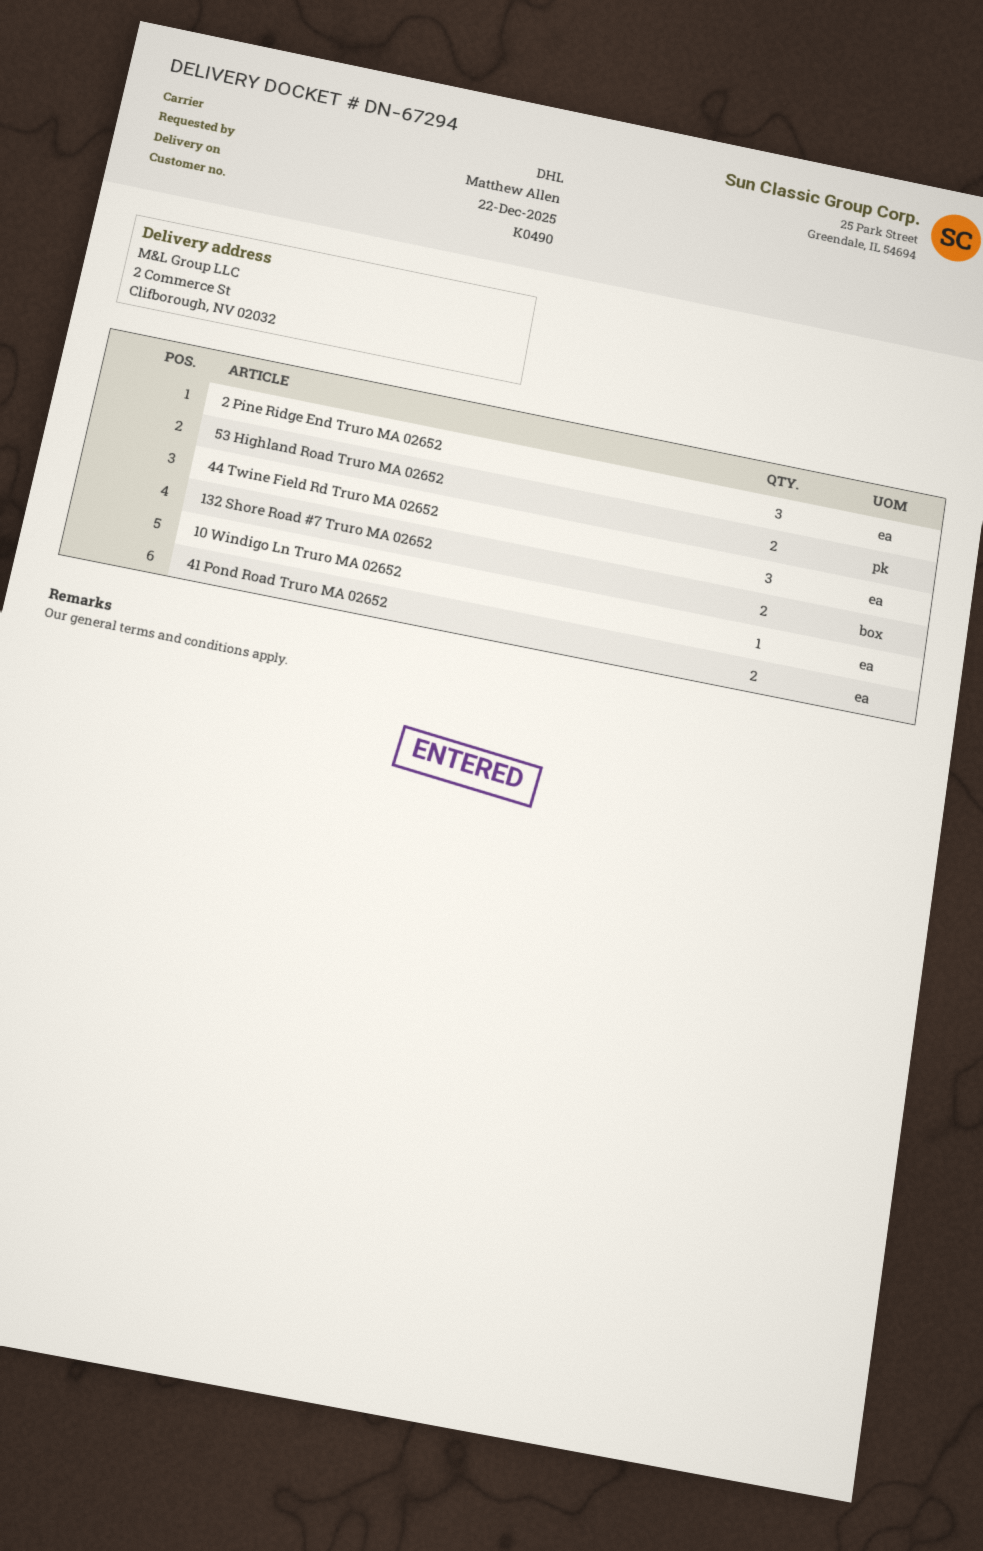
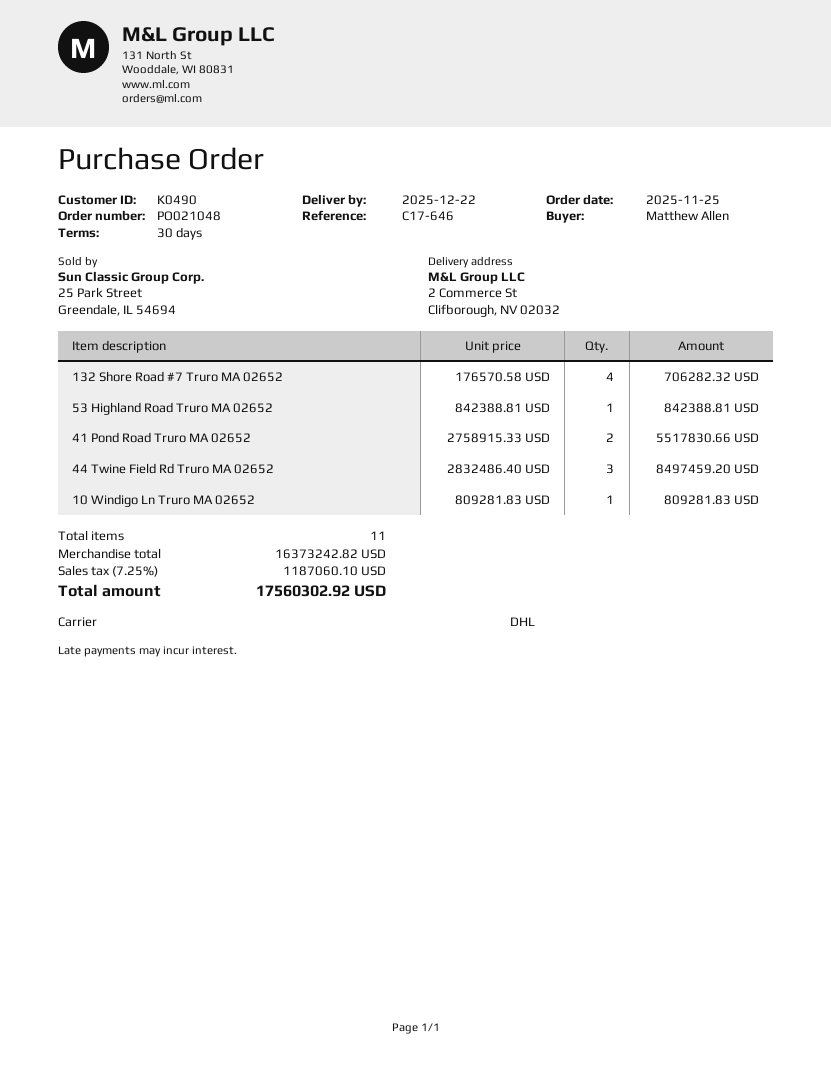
2 Pine Ridge End Truro MA 02652: 3 -> none
53 Highland Road Truro MA 02652: 2 -> 1
132 Shore Road #7 Truro MA 02652: 2 -> 4

